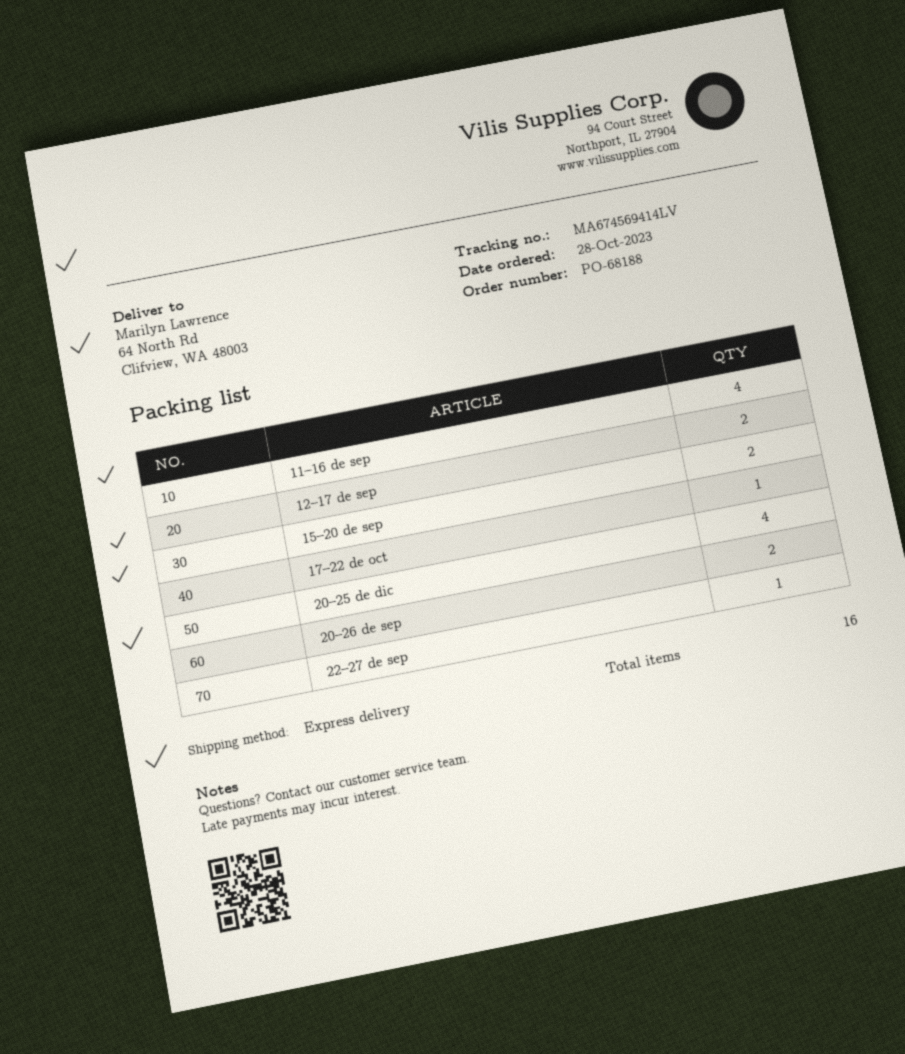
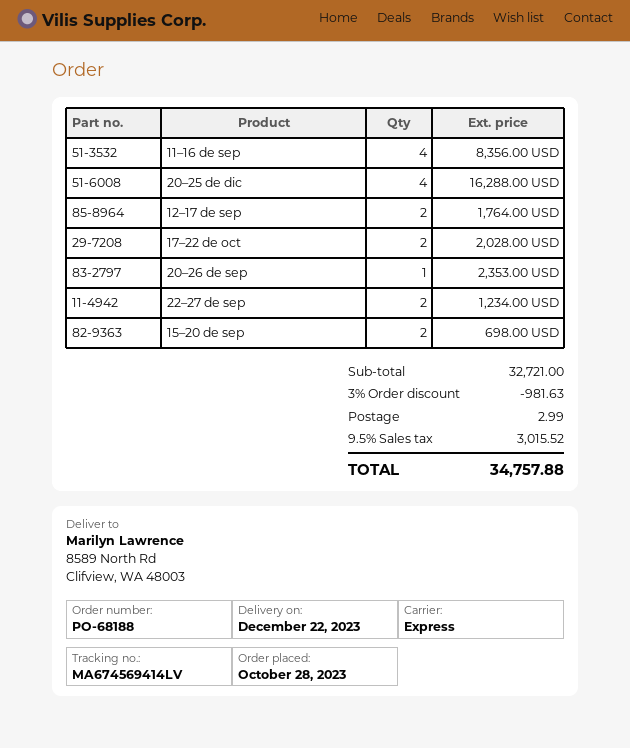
ship to: 64 North Rd, Clifview, WA 48003 -> 8589 North Rd, Clifview, WA 48003
17–22 de oct: 1 -> 2
20–26 de sep: 2 -> 1
22–27 de sep: 1 -> 2

